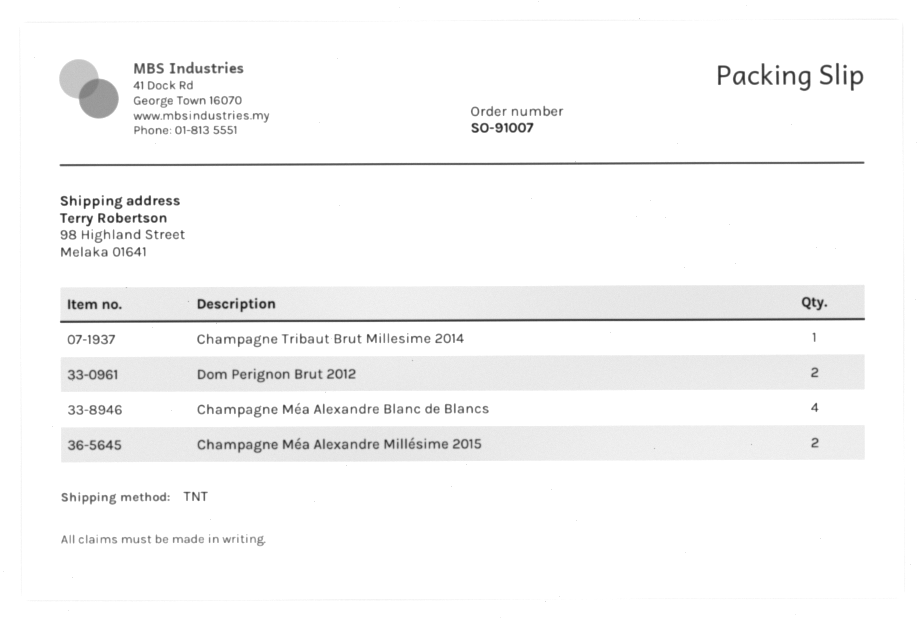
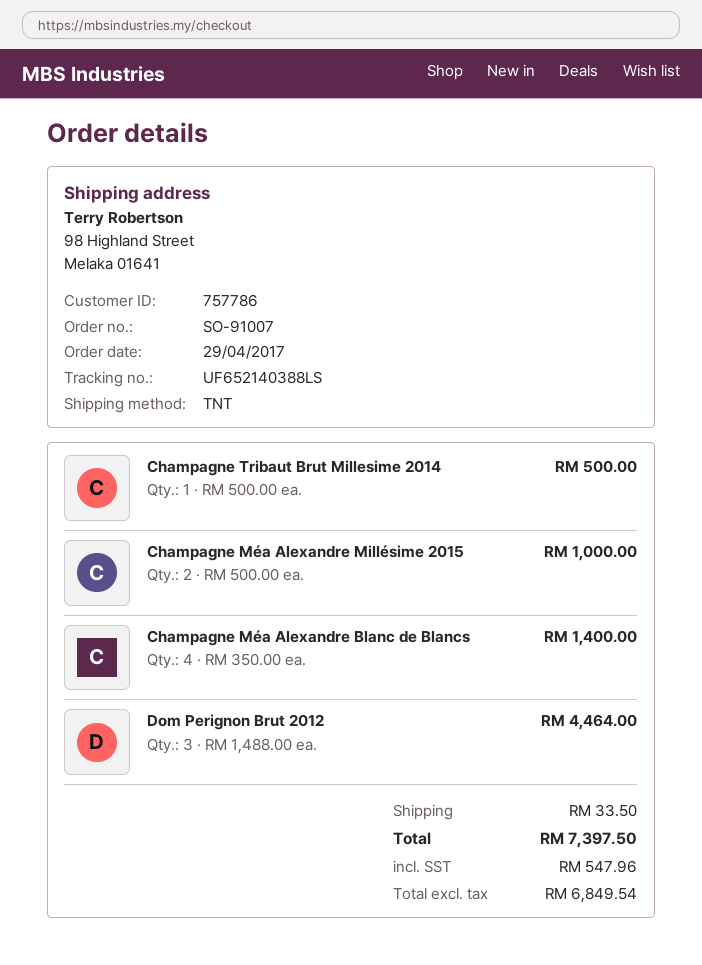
Dom Perignon Brut 2012: 2 -> 3

